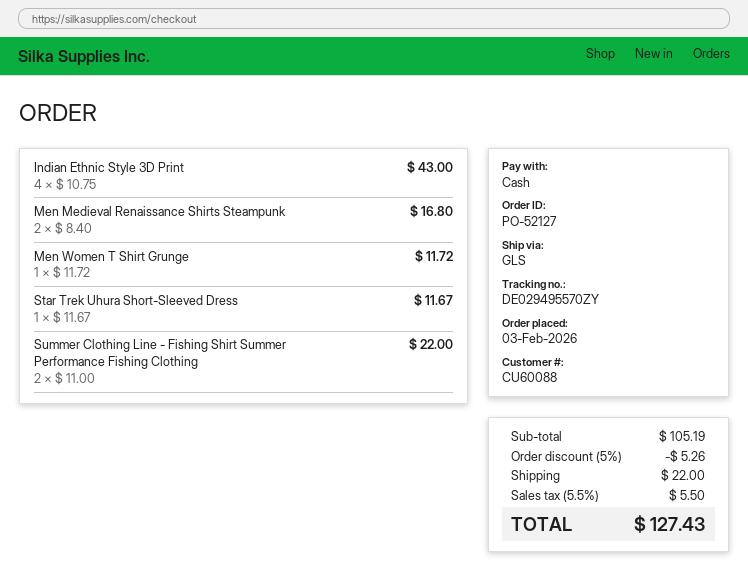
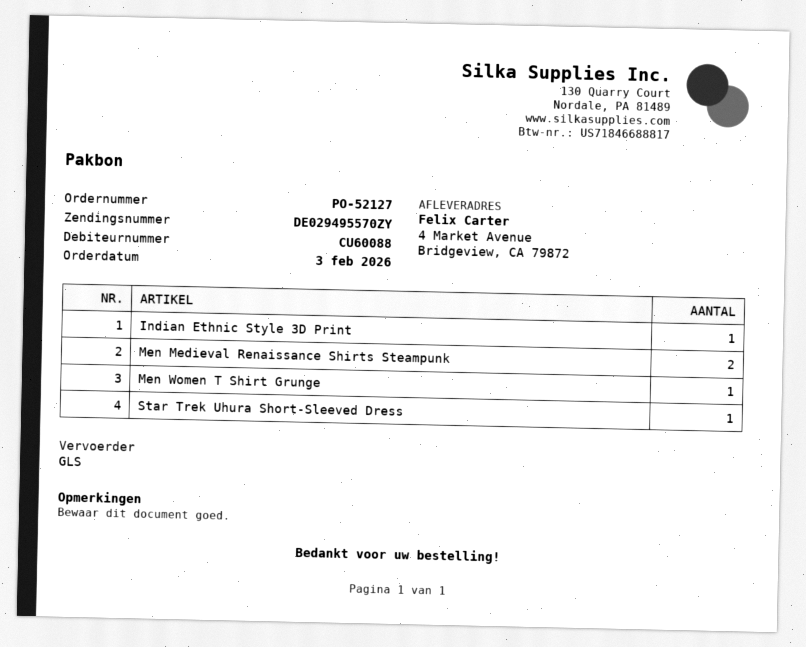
Indian Ethnic Style 3D Print: 4 -> 1
Summer Clothing Line - Fishing Shirt Summer Performance Fishing Clothing: 2 -> none

